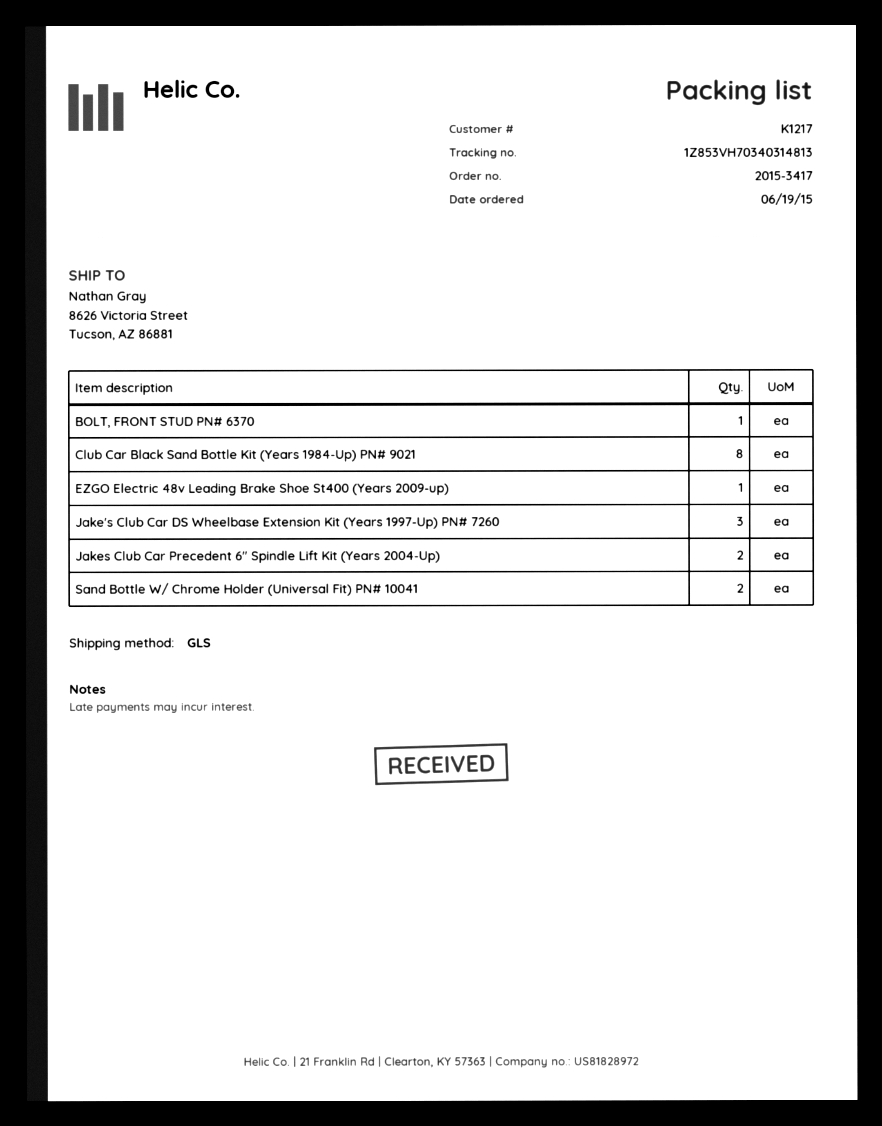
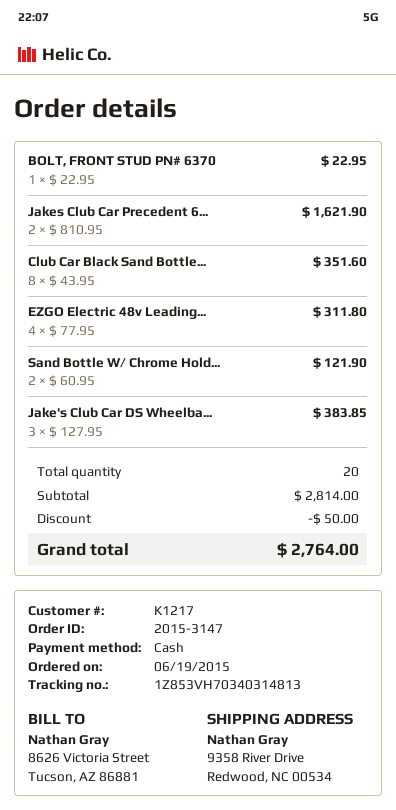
order number: 2015-3417 -> 2015-3147
ship to: 8626 Victoria Street, Tucson, AZ 86881 -> 9358 River Drive, Redwood, NC 00534
EZGO Electric 48v Leading Brake Shoe St400 (Years 2009-up): 1 -> 4

